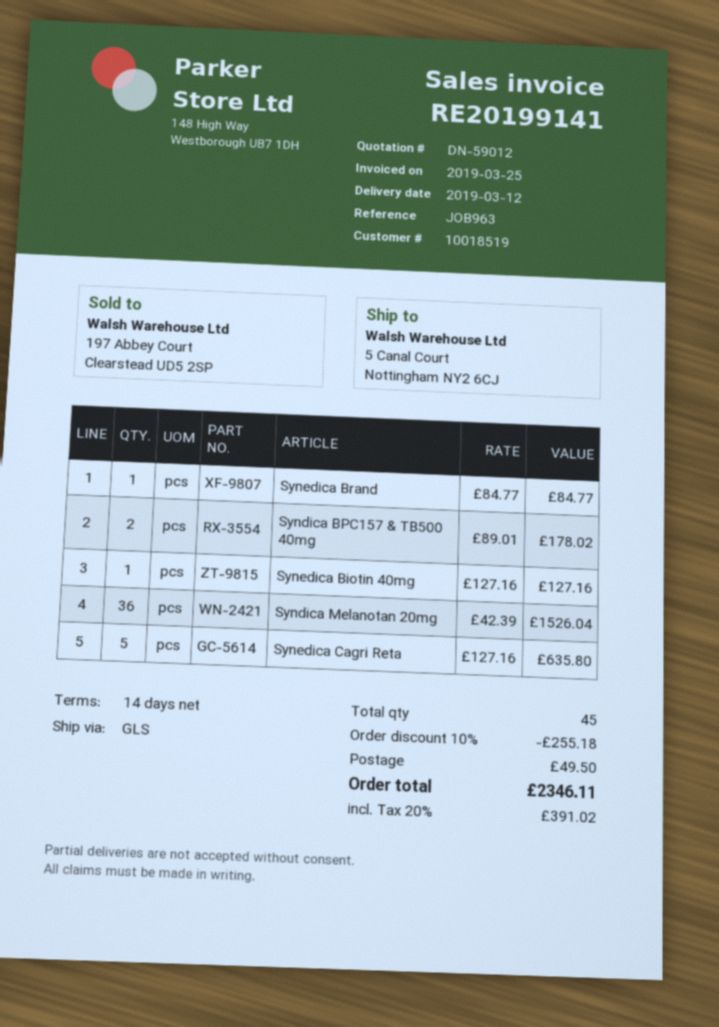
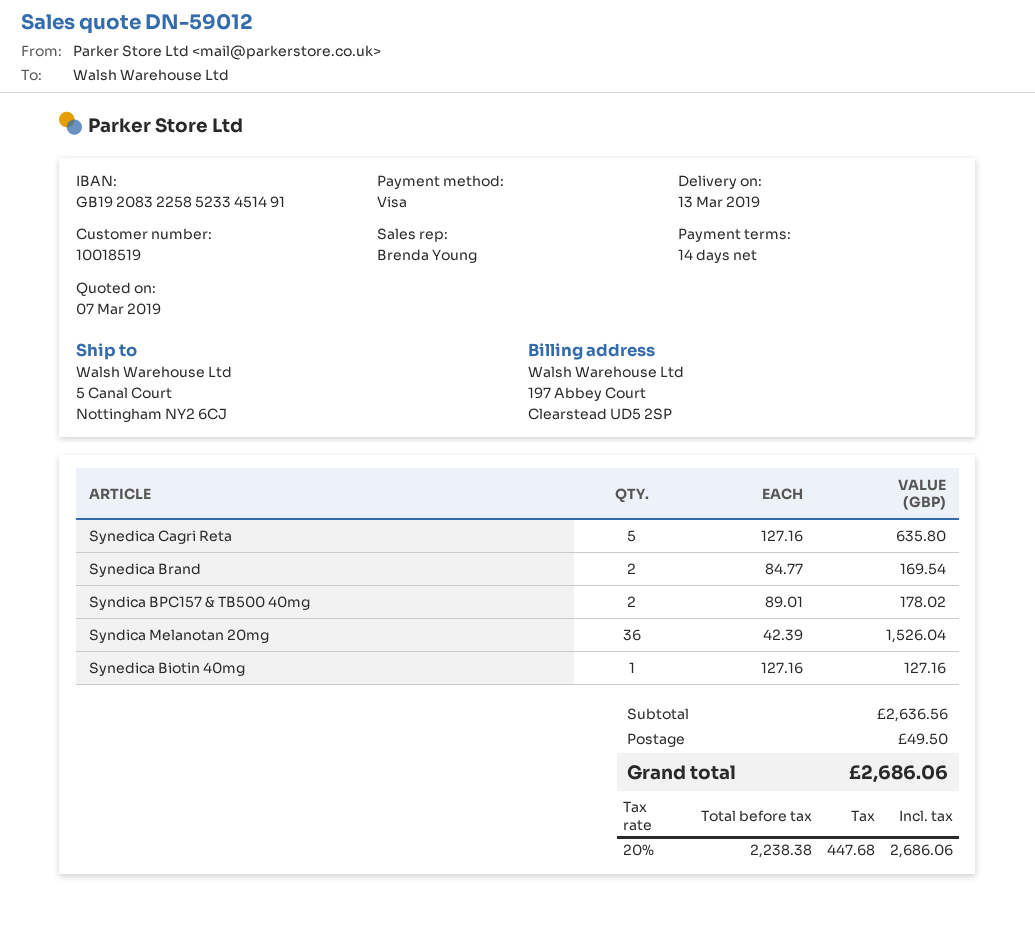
delivery date: 2019-03-12 -> 2019-03-13
Synedica Brand: 1 x 84.77 = 84.77 -> 2 x 84.77 = 169.54
discount: 10% = 255.18 -> none
tax: 20% = 391.02 -> 20% = 447.68
total: 2346.11 -> 2686.06

